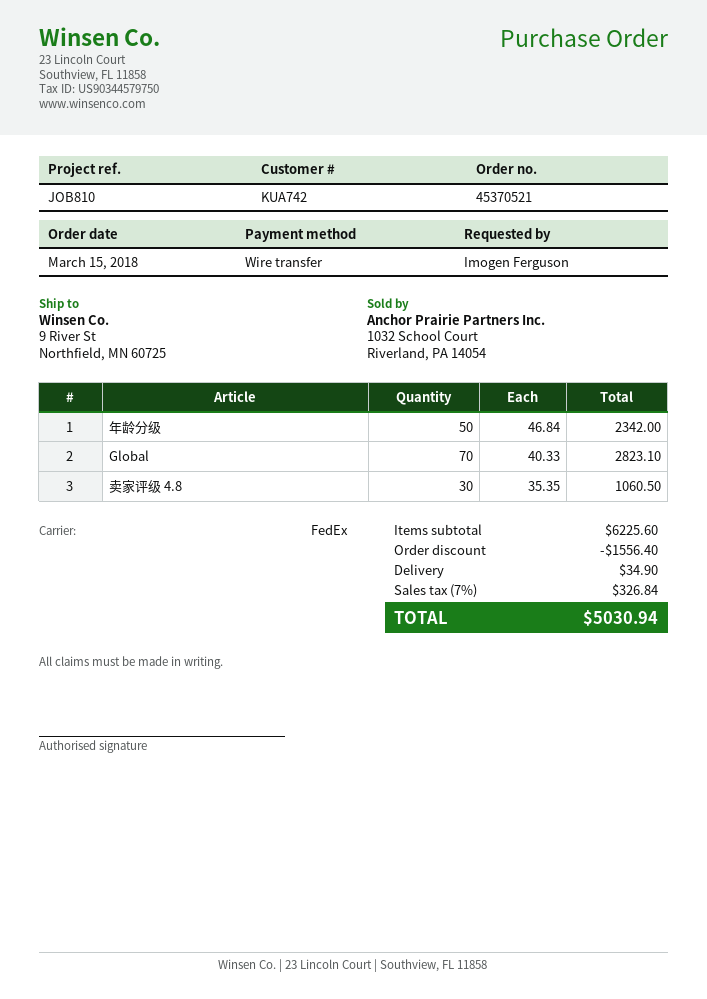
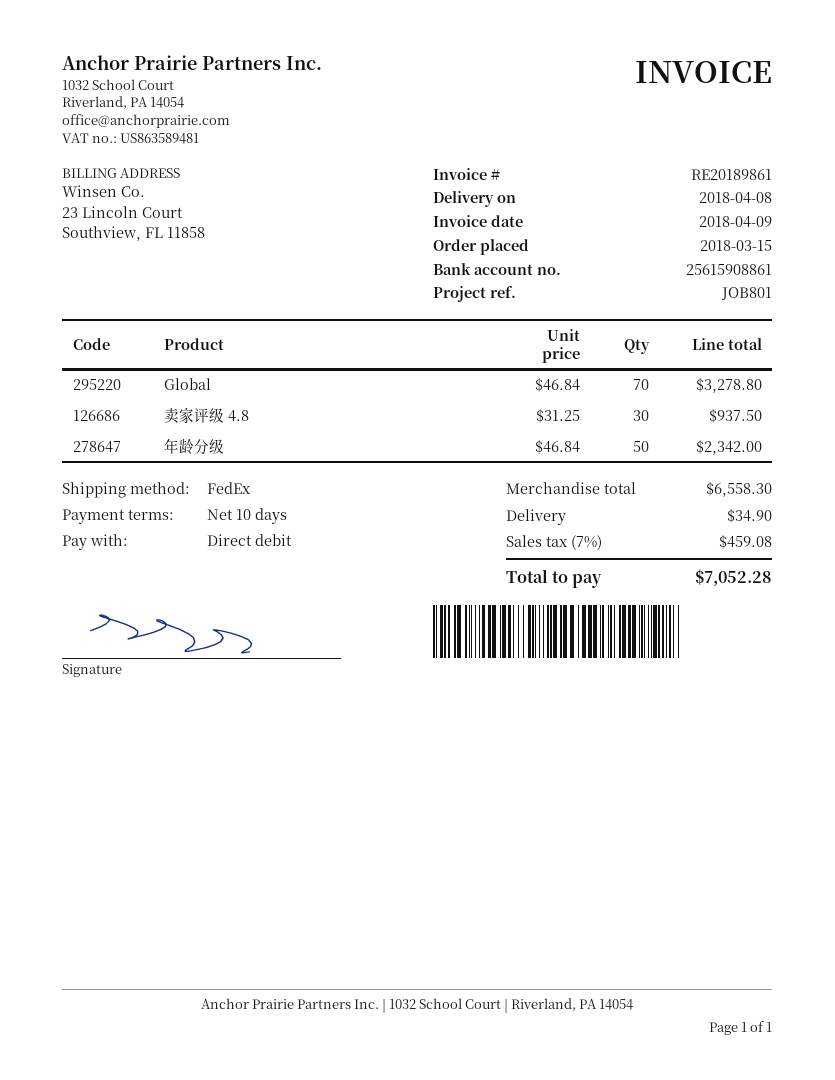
reference: JOB810 -> JOB801
payment method: bank transfer -> direct debit
Global: 70 x 40.33 = 2823.10 -> 70 x 46.84 = 3278.80
卖家评级 4.8: 30 x 35.35 = 1060.50 -> 30 x 31.25 = 937.50
subtotal: 6225.60 -> 6558.30
discount: 1556.40 -> none
tax: 7% = 326.84 -> 7% = 459.08
total: 5030.94 -> 7052.28

